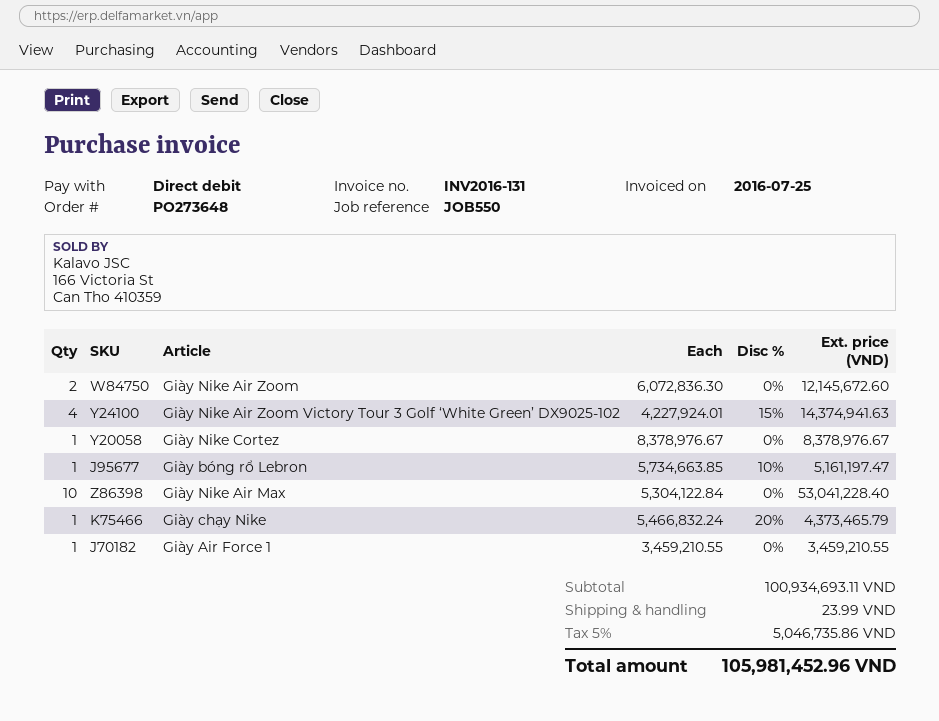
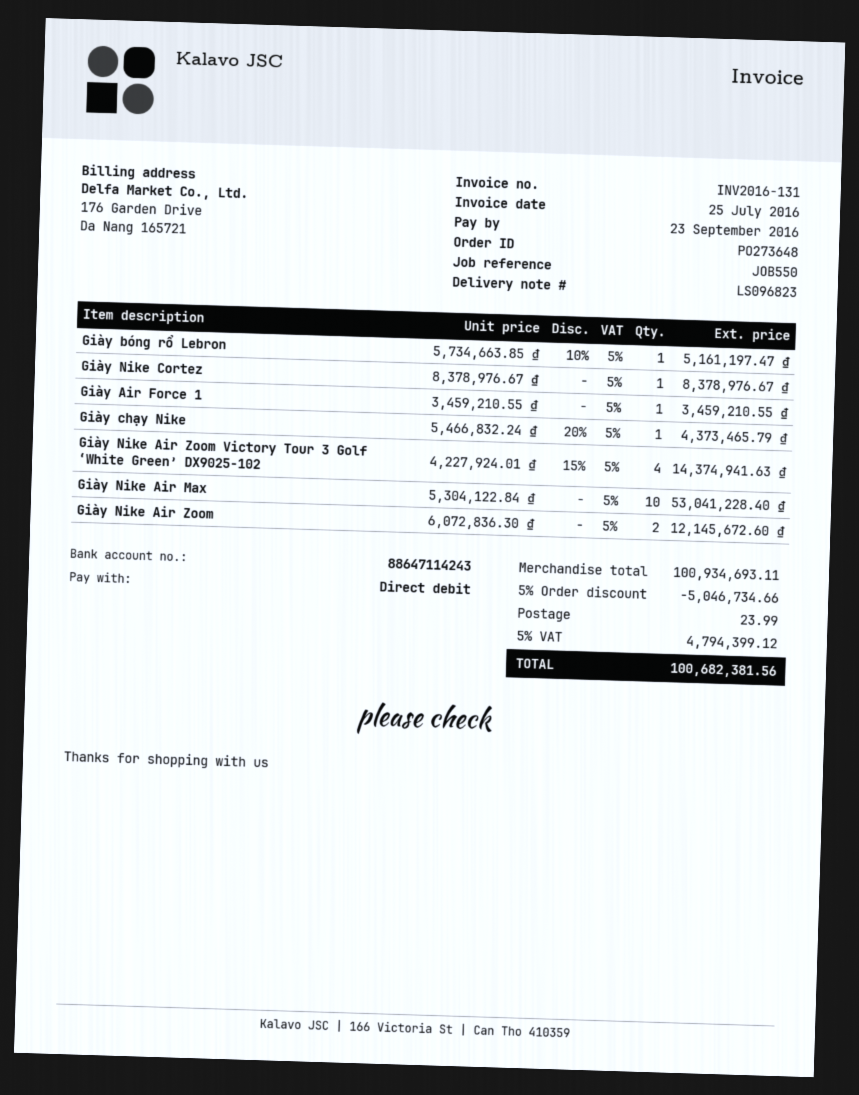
discount: none -> 5% = 5046734.66
tax: 5% = 5046735.86 -> 5% = 4794399.12
total: 105981452.96 -> 100682381.56

